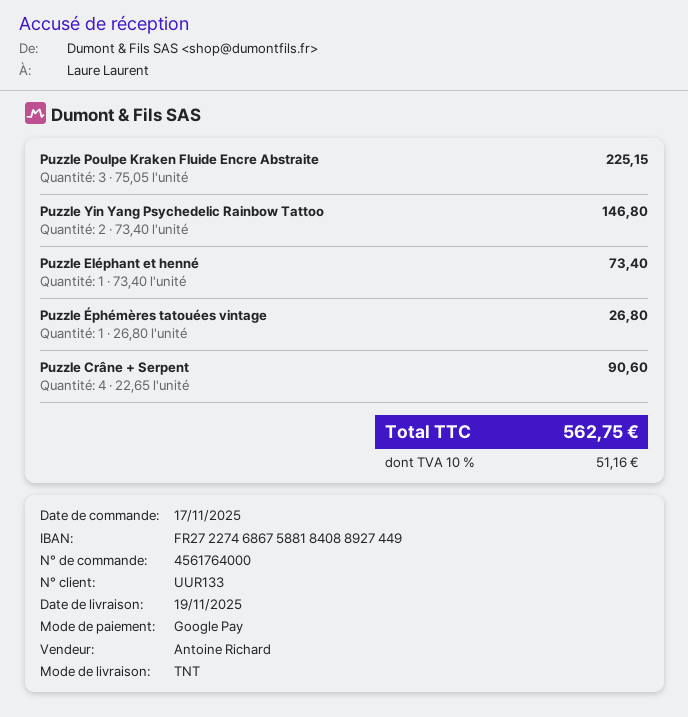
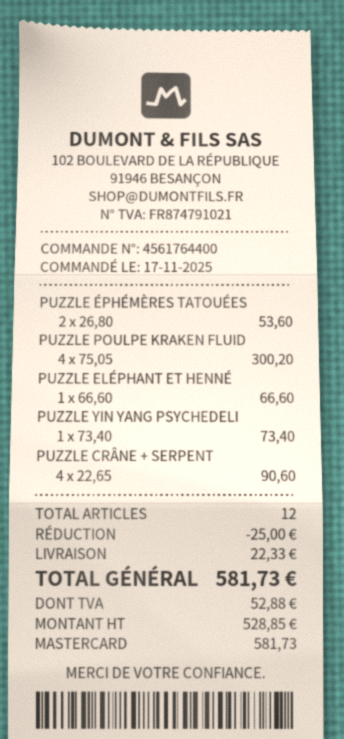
order number: 4561764000 -> 4561764400
payment method: Google Pay -> Mastercard
Puzzle Poulpe Kraken Fluide Encre Abstraite: 3 x 75.05 = 225.15 -> 4 x 75.05 = 300.20
Puzzle Yin Yang Psychedelic Rainbow Tattoo: 2 x 73.40 = 146.80 -> 1 x 73.40 = 73.40
Puzzle Eléphant et henné: 1 x 73.40 = 73.40 -> 1 x 66.60 = 66.60
Puzzle Éphémères tatouées vintage: 1 x 26.80 = 26.80 -> 2 x 26.80 = 53.60
discount: none -> 25.00
shipping: none -> 22.33
tax: 51.16 -> 52.88
total: 562.75 -> 581.73

